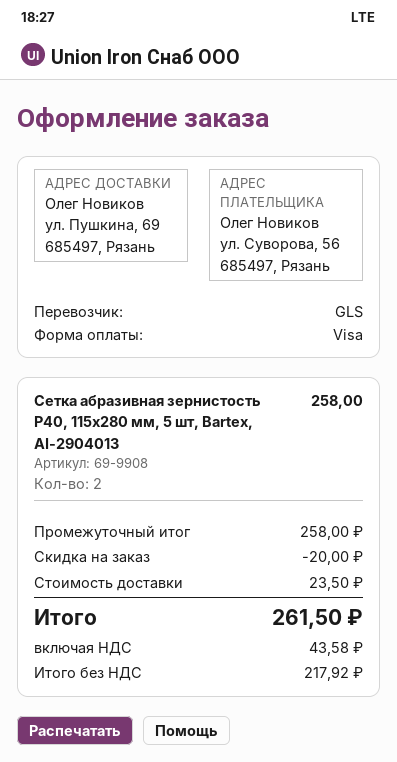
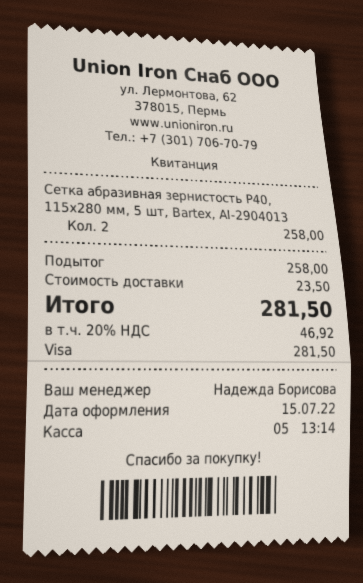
discount: 20.00 -> none
tax: 43.58 -> 46.92
total: 261.50 -> 281.50

